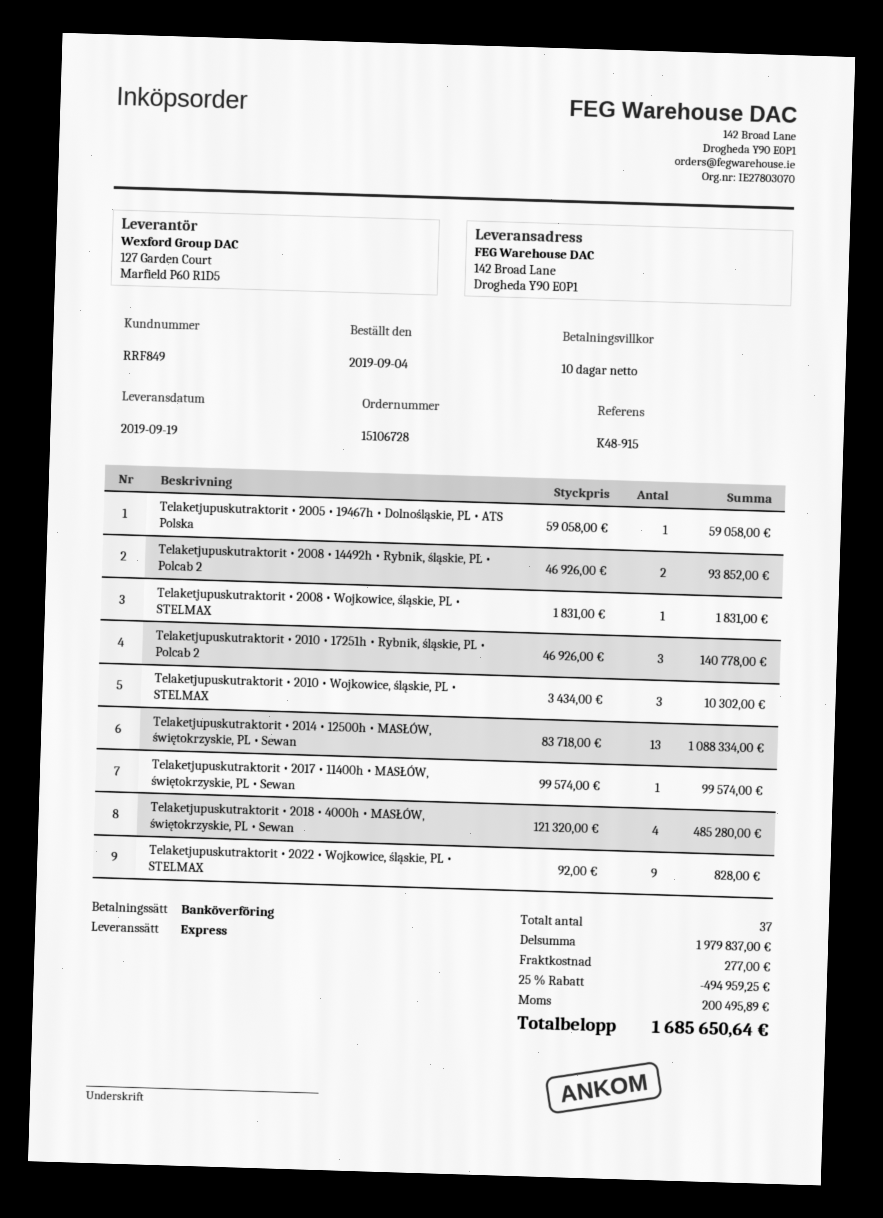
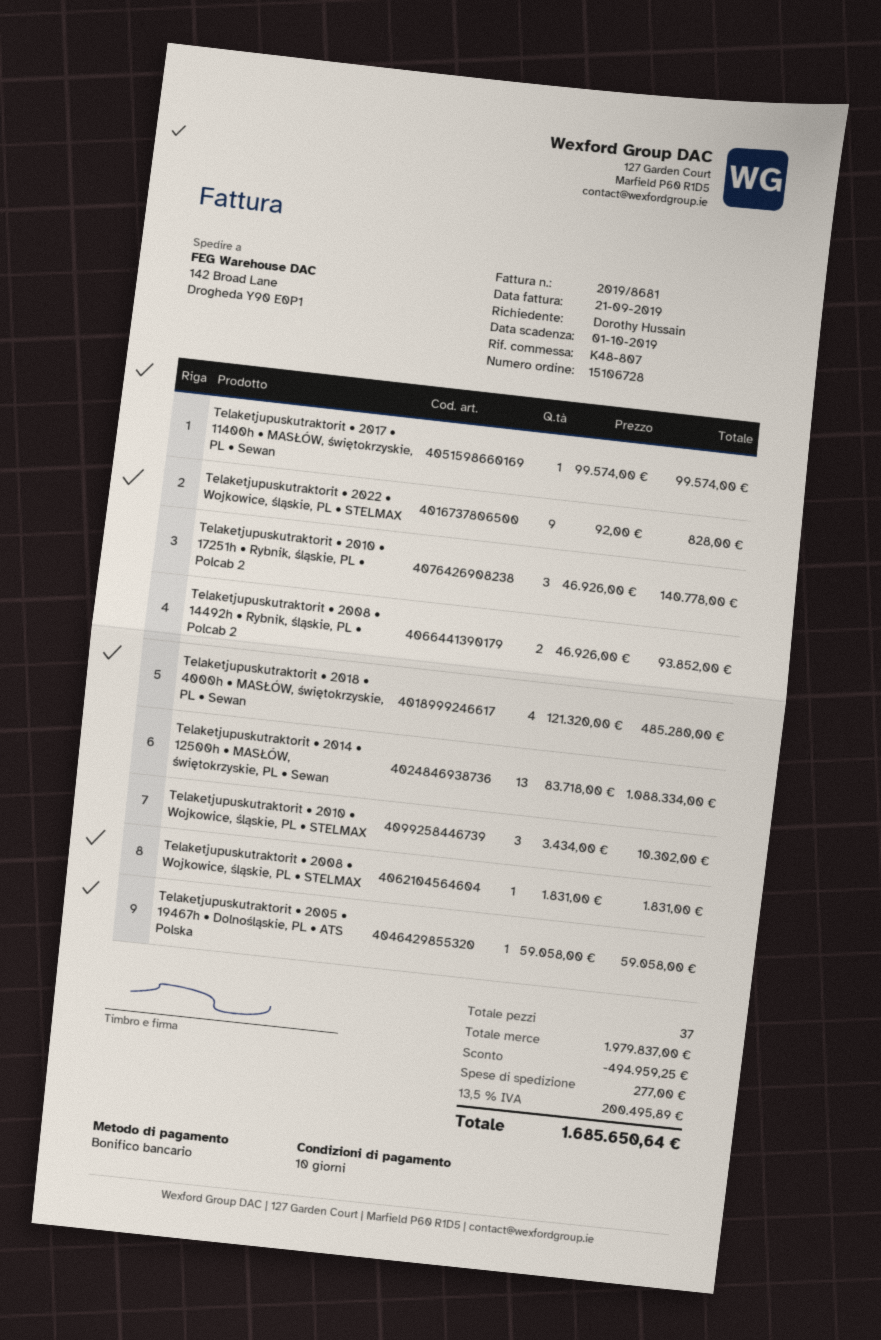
reference: K48-915 -> K48-807

